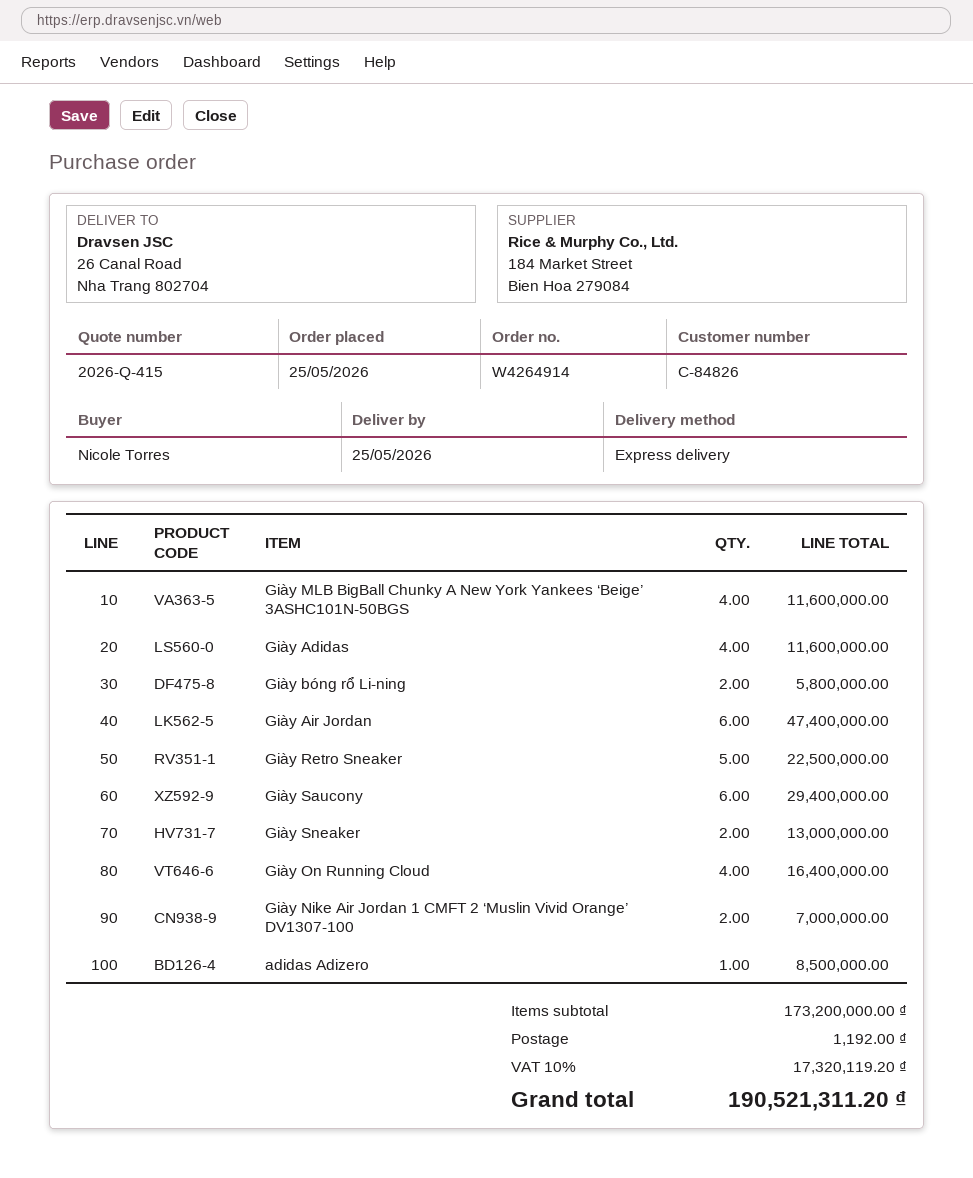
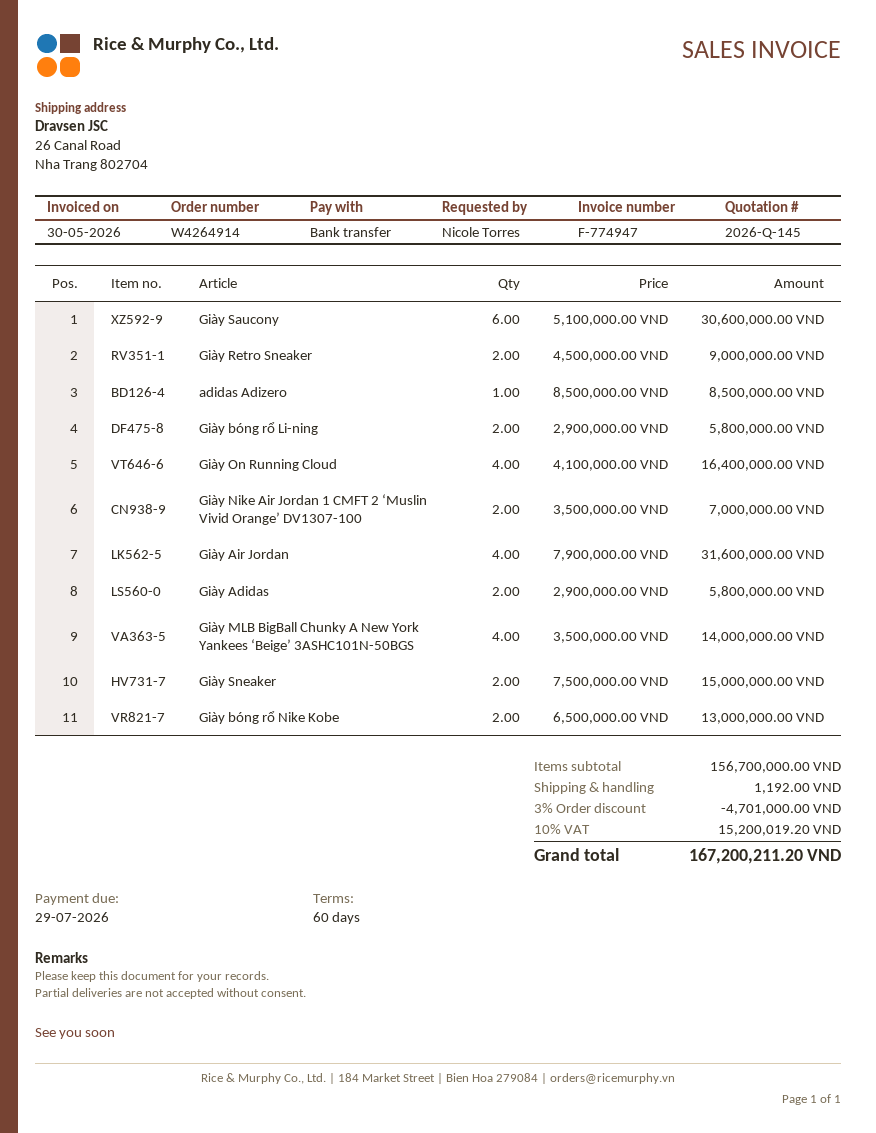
quote number: 2026-Q-415 -> 2026-Q-145
Giày MLB BigBall Chunky A New York Yankees ‘Beige’ 3ASHC101N-50BGS: 4 for 11600000.00 -> 4 for 14000000.00
Giày Adidas: 4 for 11600000.00 -> 2 for 5800000.00
Giày Air Jordan: 6 for 47400000.00 -> 4 for 31600000.00
Giày Retro Sneaker: 5 for 22500000.00 -> 2 for 9000000.00
Giày Saucony: 6 for 29400000.00 -> 6 for 30600000.00
Giày Sneaker: 2 for 13000000.00 -> 2 for 15000000.00
Giày bóng rổ Nike Kobe: none -> 2 for 13000000.00
subtotal: 173200000.00 -> 156700000.00
discount: none -> 3% = 4701000.00
tax: 10% = 17320119.20 -> 10% = 15200019.20
total: 190521311.20 -> 167200211.20

